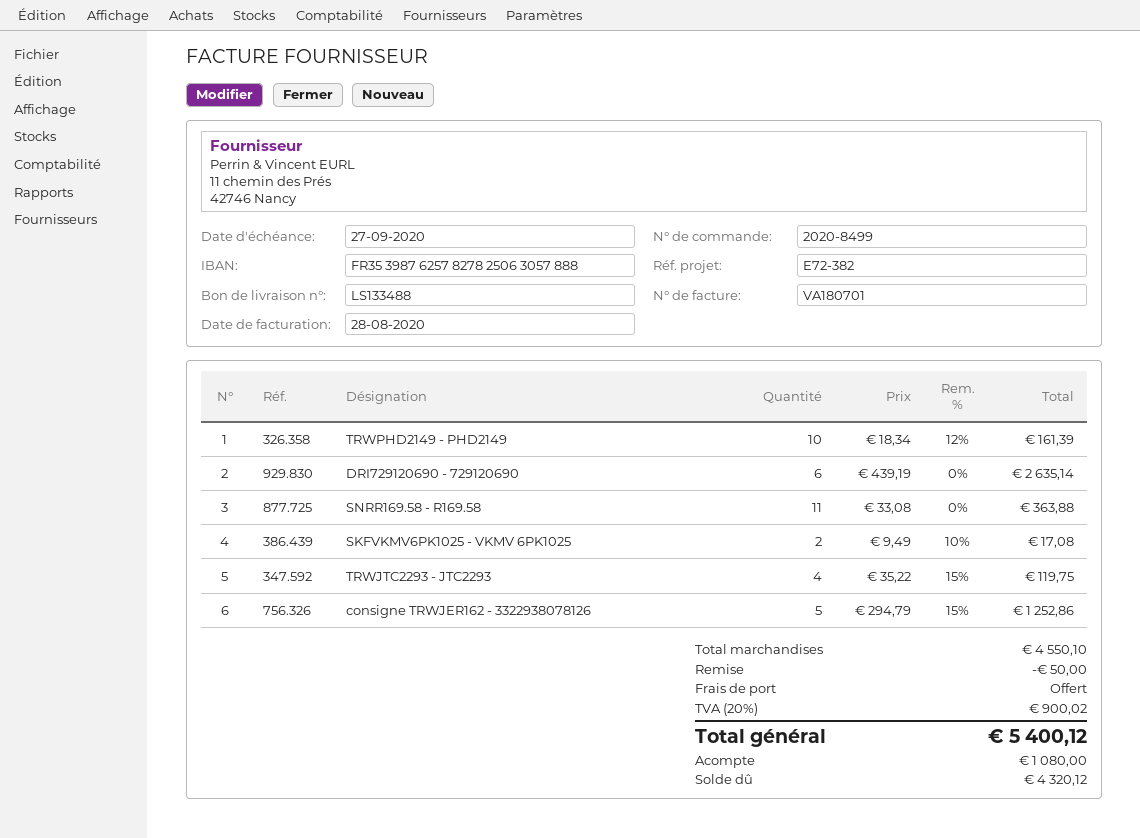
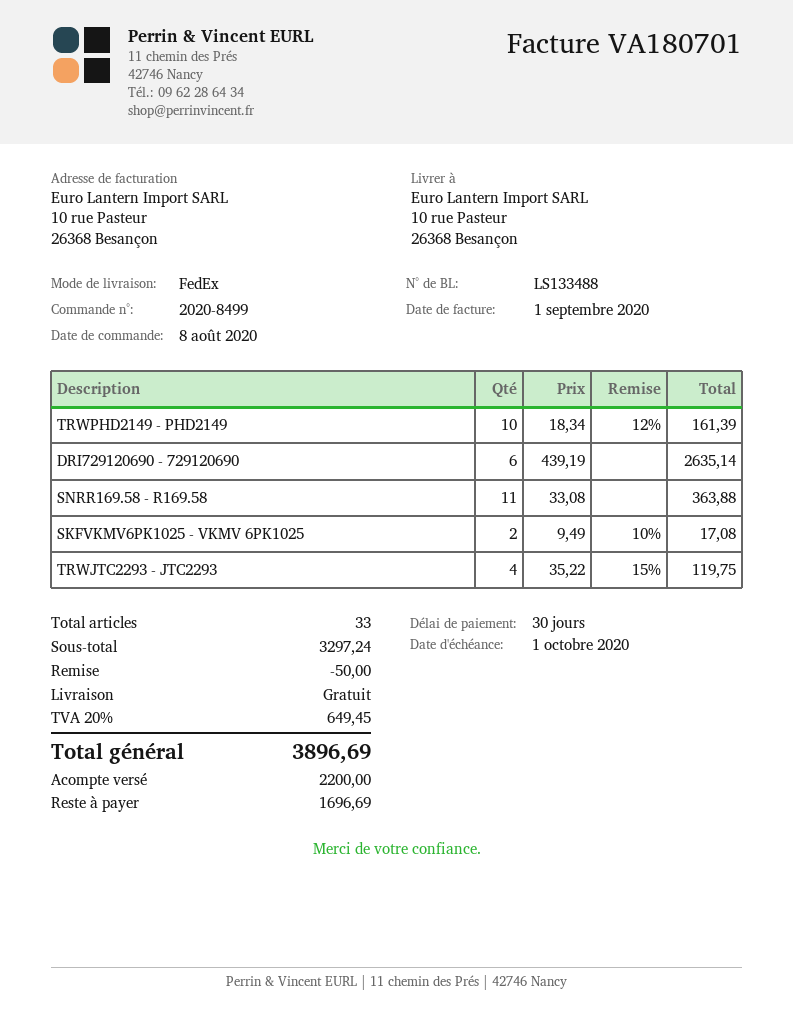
invoice date: 2020-08-28 -> 2020-09-01
due date: 2020-09-27 -> 2020-10-01
consigne TRWJER162 - 3322938078126: 5 x 294.79 - 15% = 1252.86 -> none
subtotal: 4550.10 -> 3297.24
tax: 20% = 900.02 -> 20% = 649.45
total: 5400.12 -> 3896.69
deposit: 1080.00 -> 2200.00
balance: 4320.12 -> 1696.69

